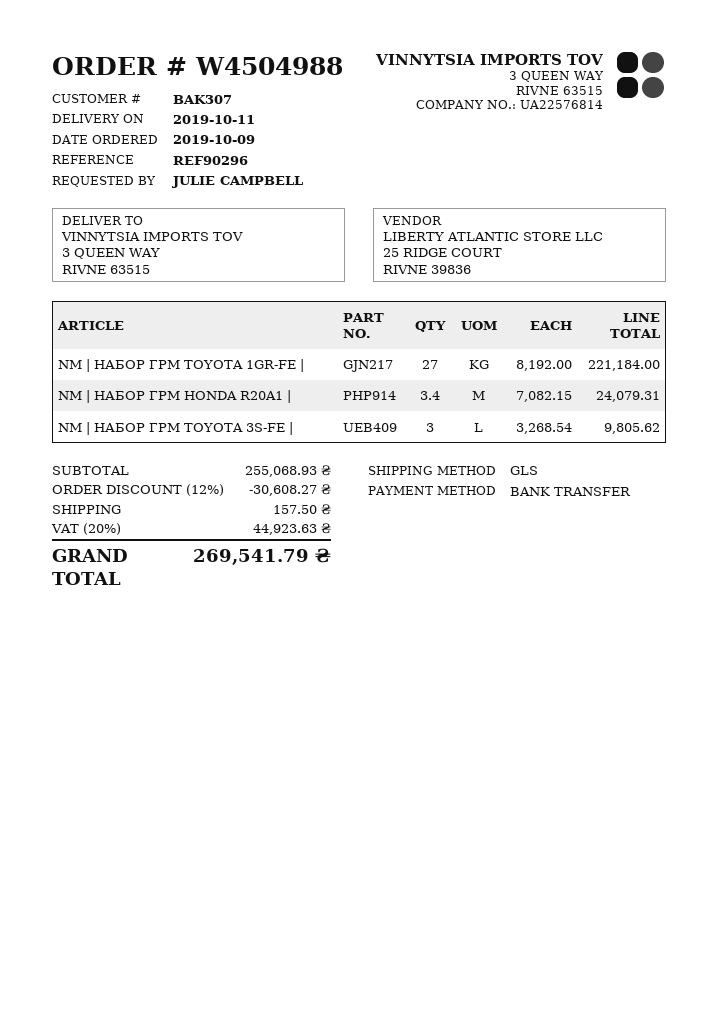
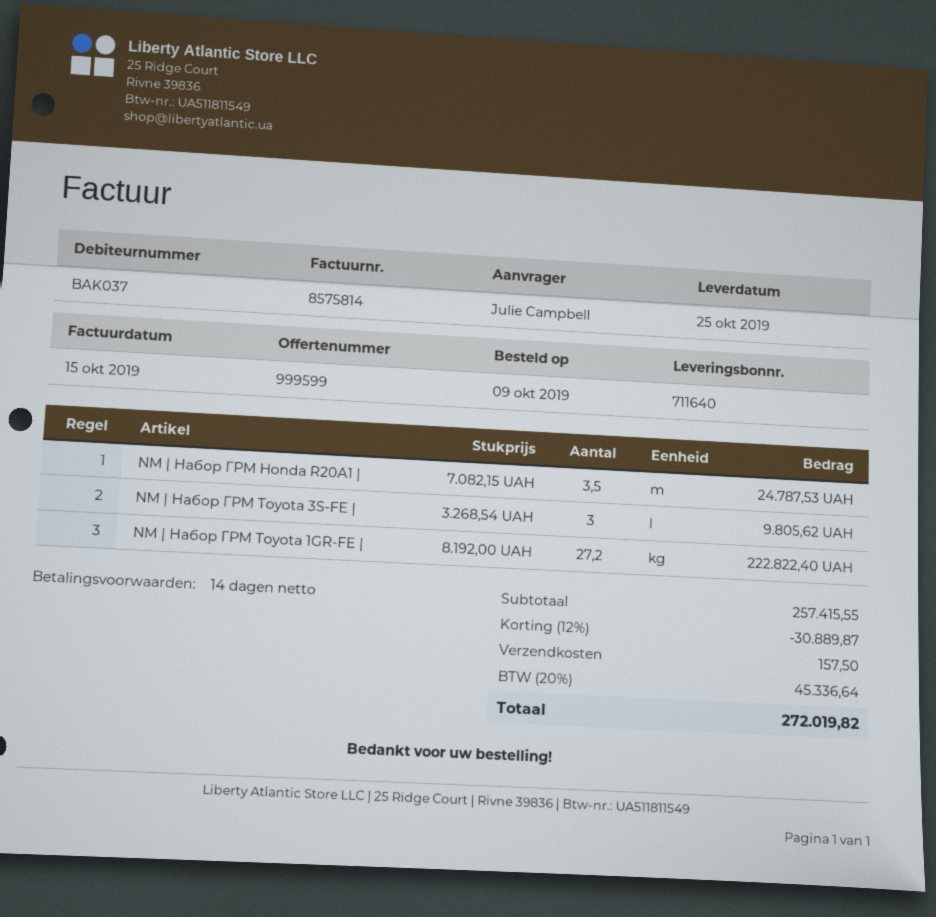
delivery date: 2019-10-11 -> 2019-10-25
customer number: BAK307 -> BAK037
NM | НАБОР ГРМ TOYOTA 1GR-FE |: 27 x 8192.00 = 221184.00 -> 27.2 x 8192.00 = 222822.40
NM | НАБОР ГРМ HONDA R20A1 |: 3.4 x 7082.15 = 24079.31 -> 3.5 x 7082.15 = 24787.53
subtotal: 255068.93 -> 257415.55
discount: 12% = 30608.27 -> 12% = 30889.87
tax: 20% = 44923.63 -> 20% = 45336.64
total: 269541.79 -> 272019.82

